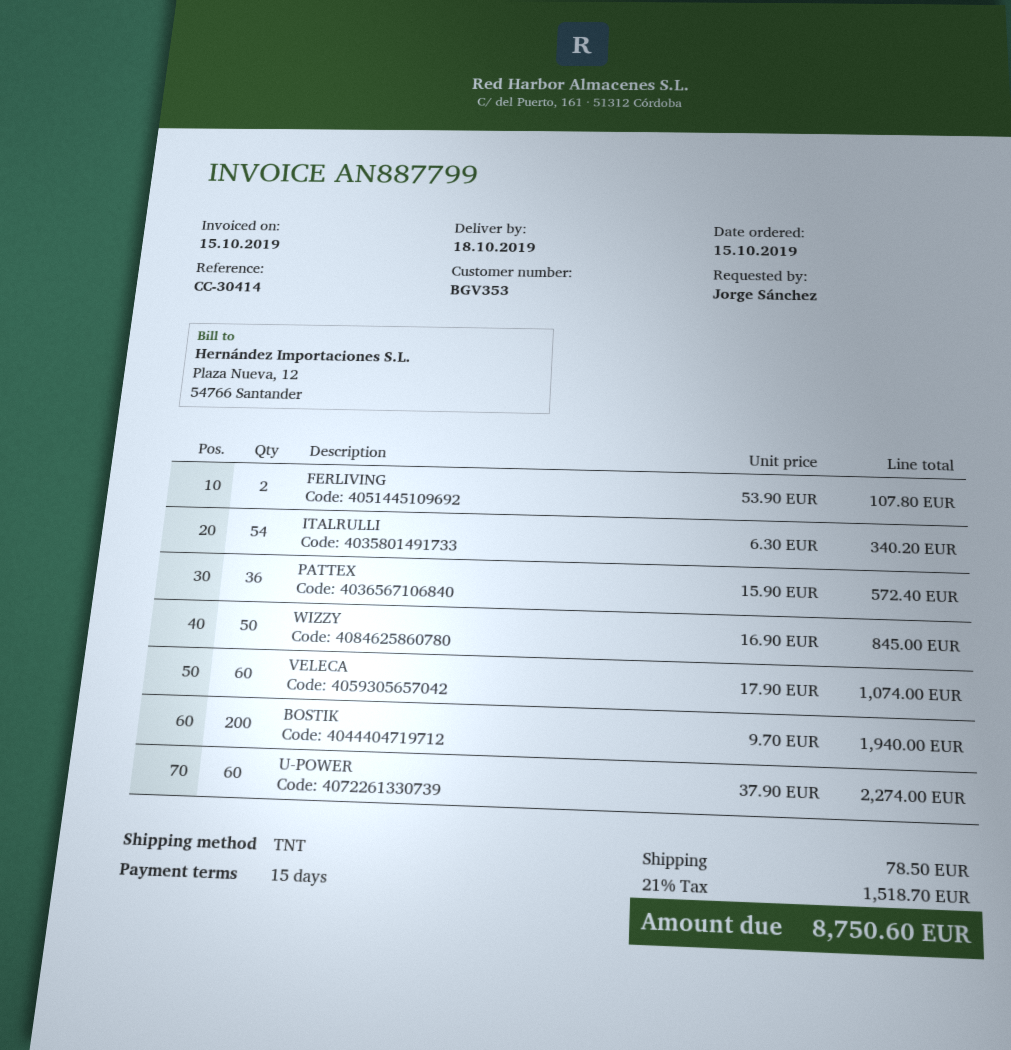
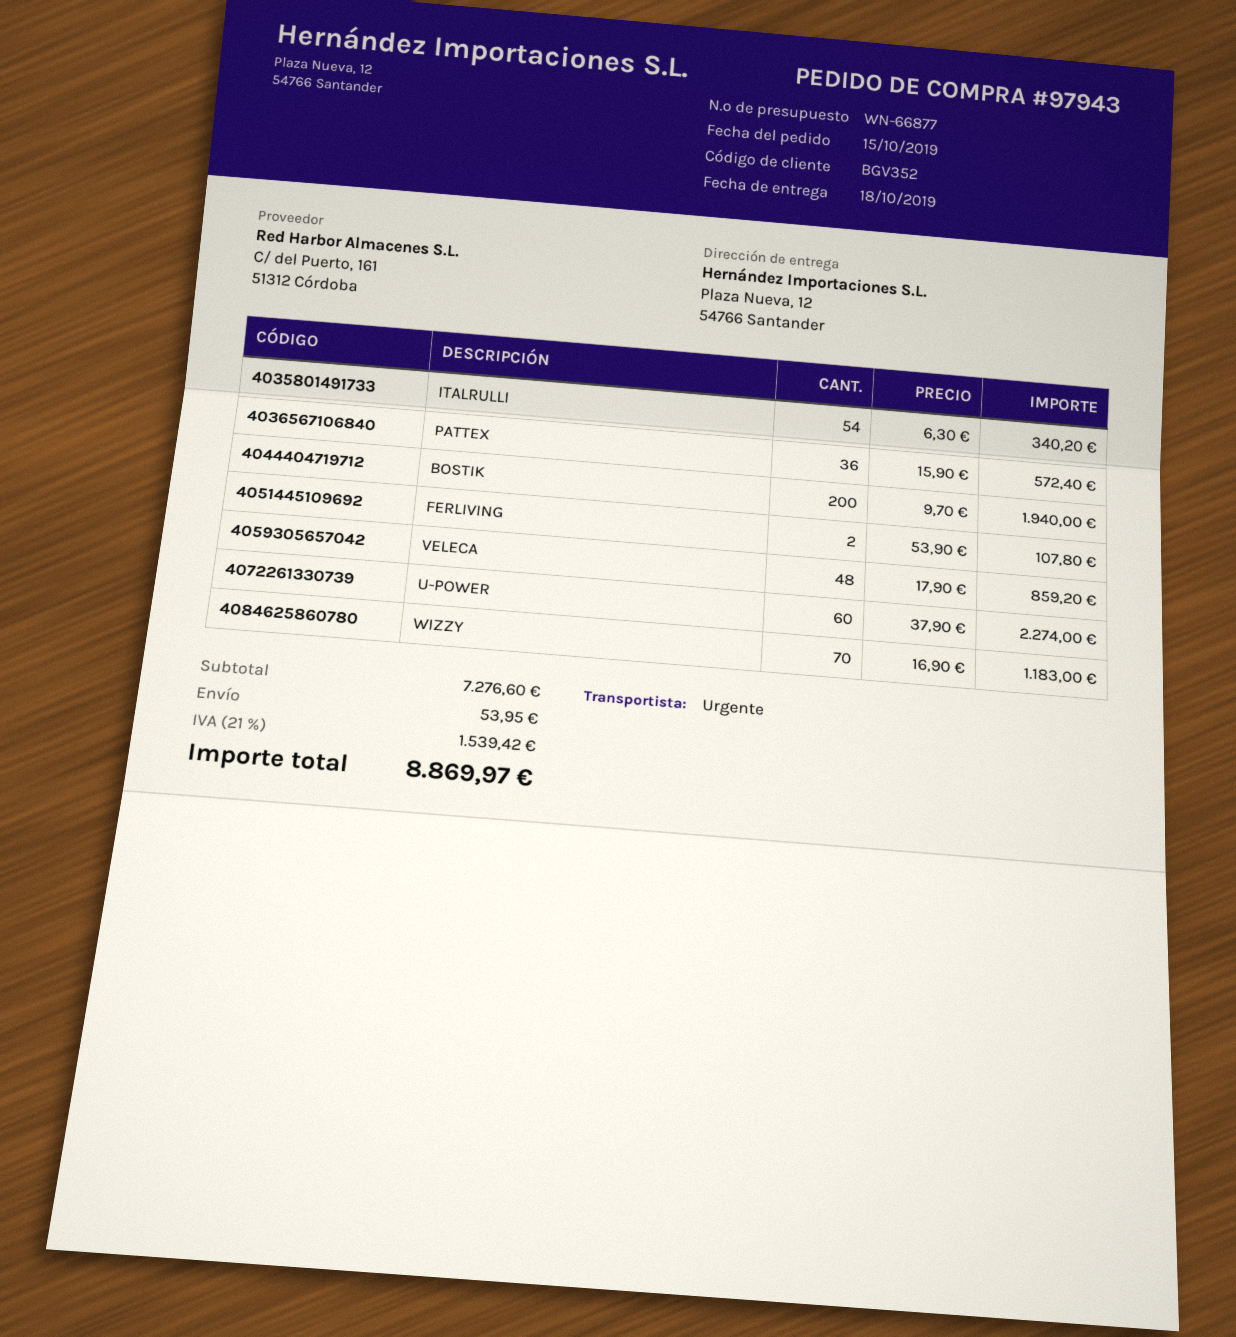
customer number: BGV353 -> BGV352
shipping method: TNT -> express
WIZZY: 50 x 16.90 = 845.00 -> 70 x 16.90 = 1183.00
VELECA: 60 x 17.90 = 1074.00 -> 48 x 17.90 = 859.20
shipping: 78.50 -> 53.95
tax: 21% = 1518.70 -> 21% = 1539.42
total: 8750.60 -> 8869.97

